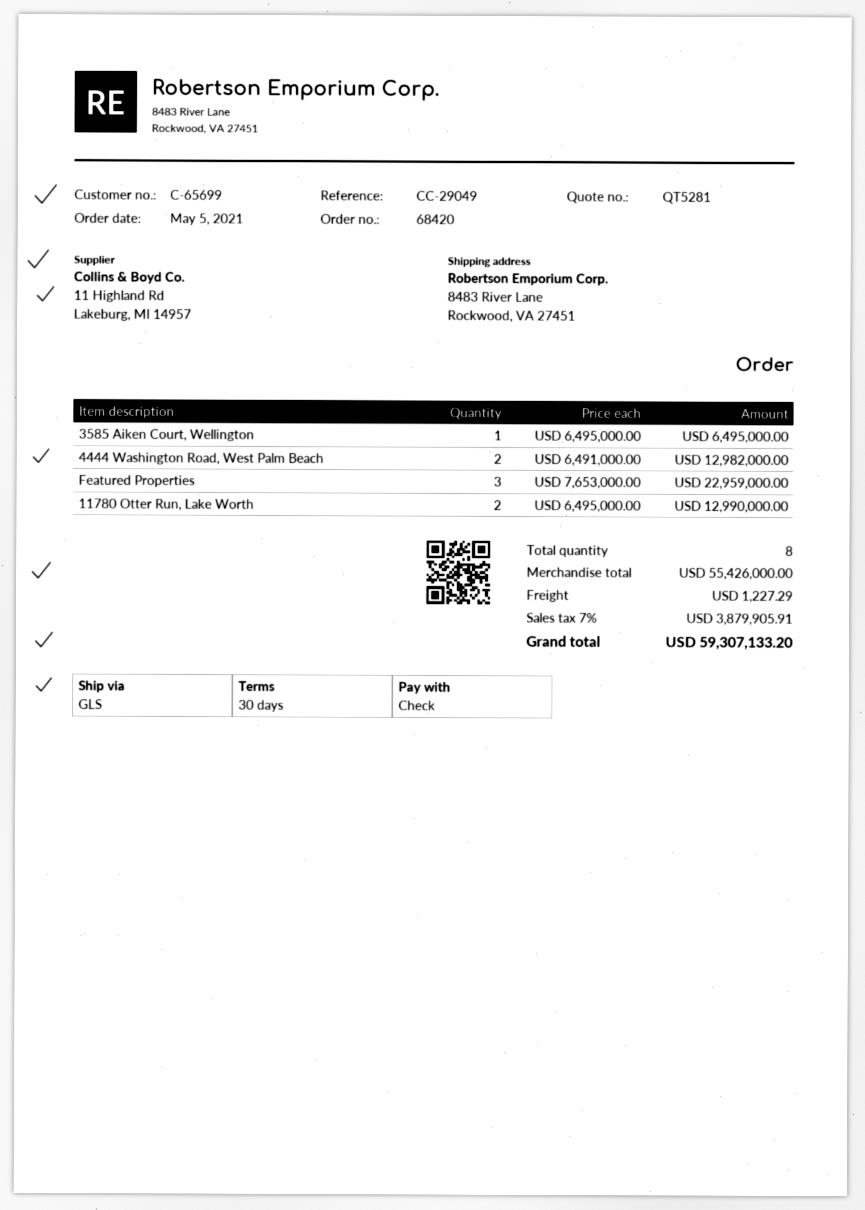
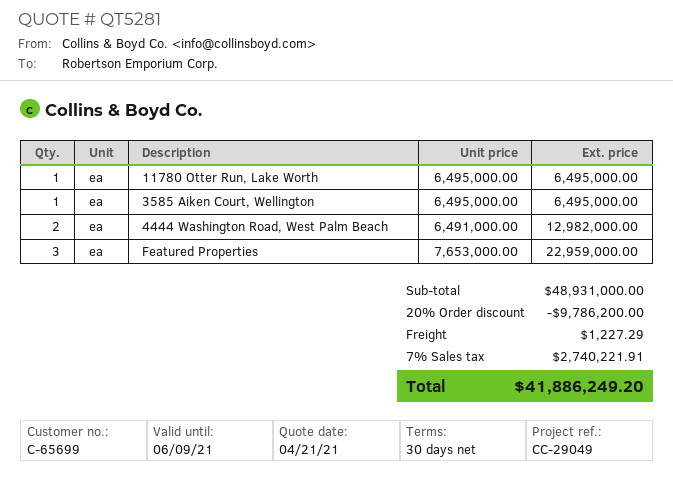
11780 Otter Run, Lake Worth: 2 x 6495000.00 = 12990000.00 -> 1 x 6495000.00 = 6495000.00
subtotal: 55426000.00 -> 48931000.00
discount: none -> 20% = 9786200.00
tax: 7% = 3879905.91 -> 7% = 2740221.91
total: 59307133.20 -> 41886249.20

